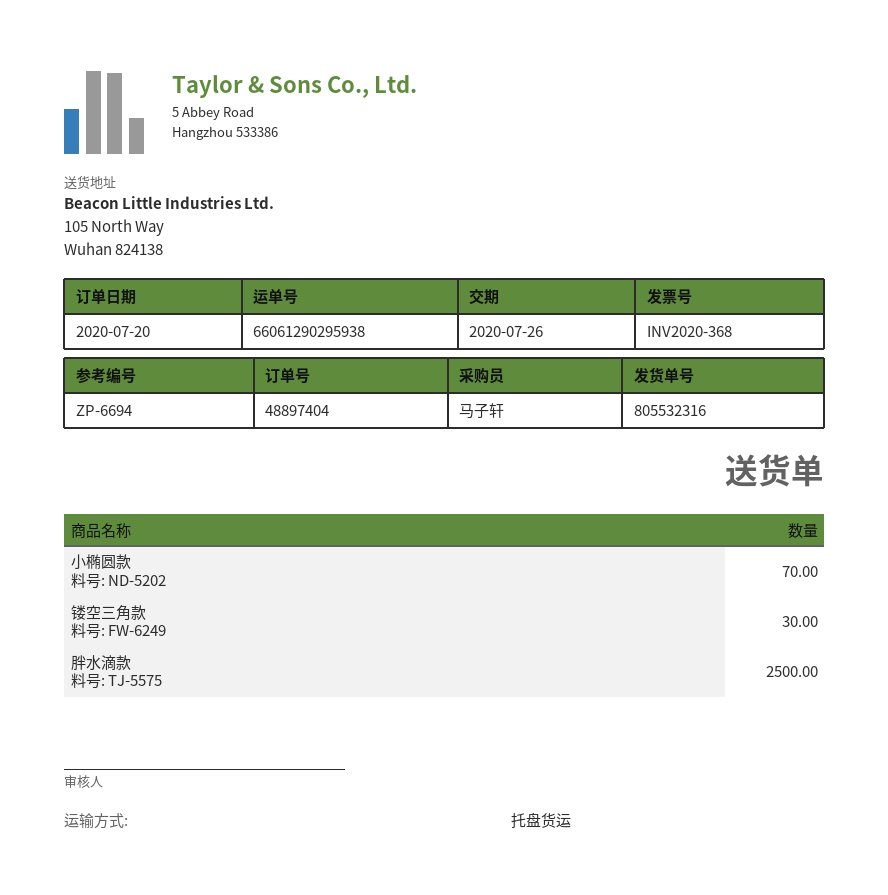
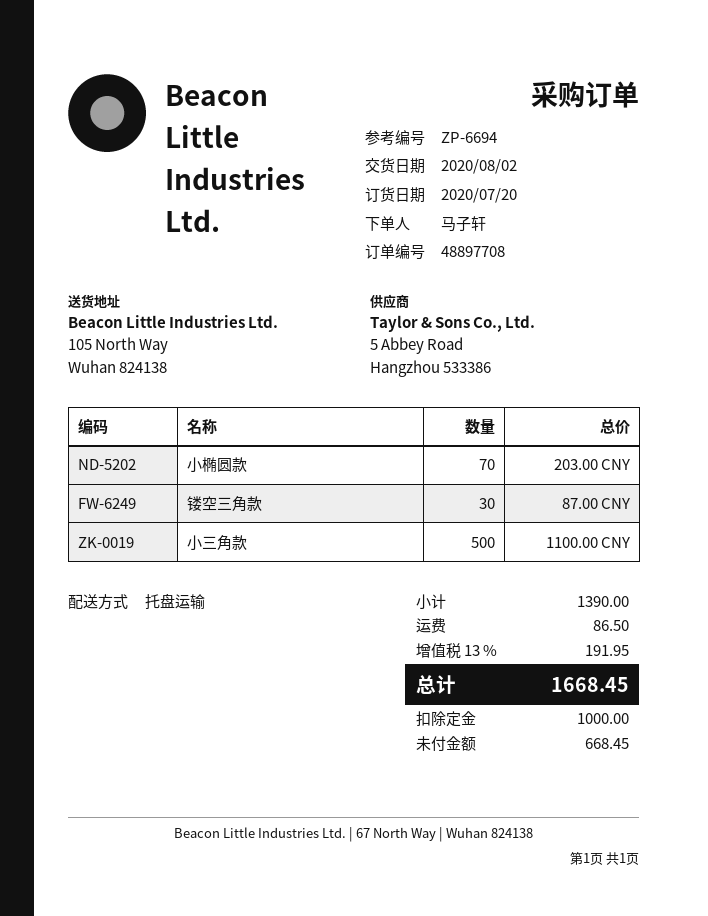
order number: 48897404 -> 48897708
delivery date: 2020-07-26 -> 2020-08-02
胖水滴款: 2500 -> none
小三角款: none -> 500

